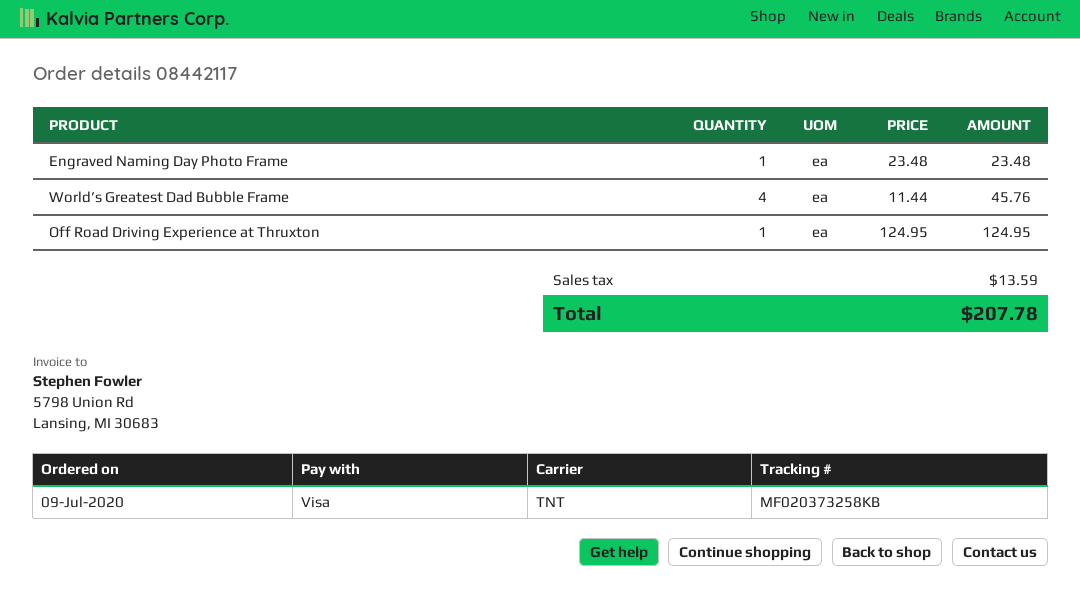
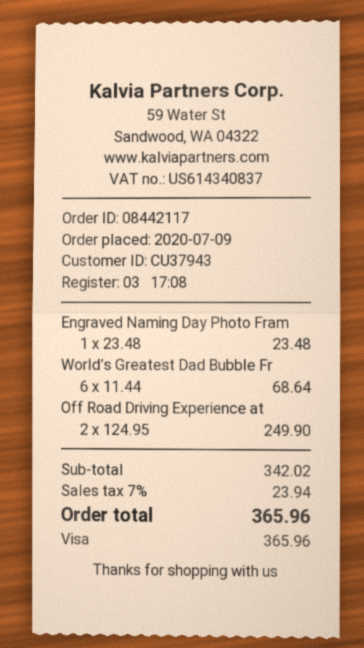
World’s Greatest Dad Bubble Frame: 4 x 11.44 = 45.76 -> 6 x 11.44 = 68.64
Off Road Driving Experience at Thruxton: 1 x 124.95 = 124.95 -> 2 x 124.95 = 249.90
tax: 13.59 -> 23.94
total: 207.78 -> 365.96

